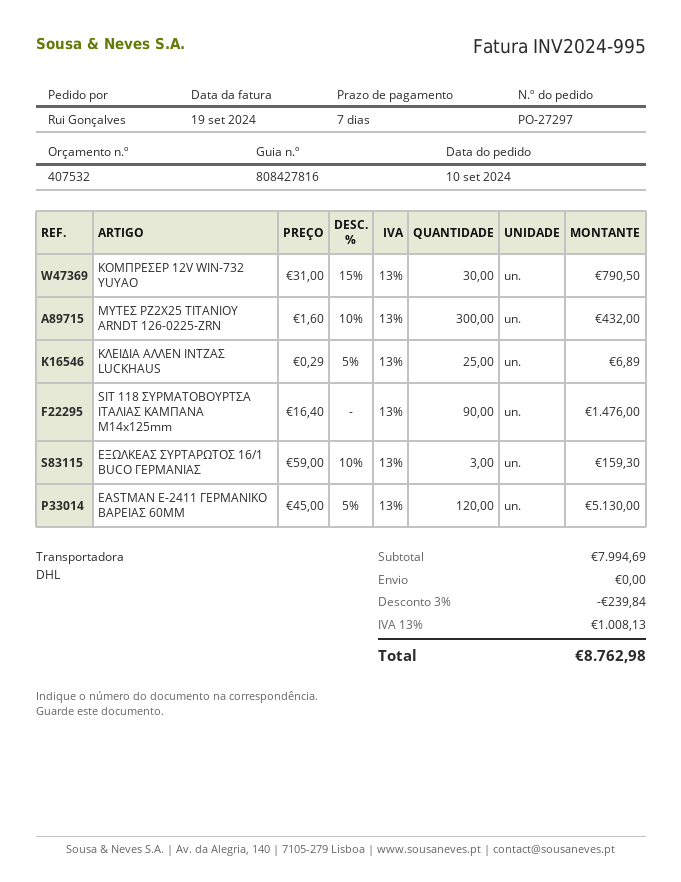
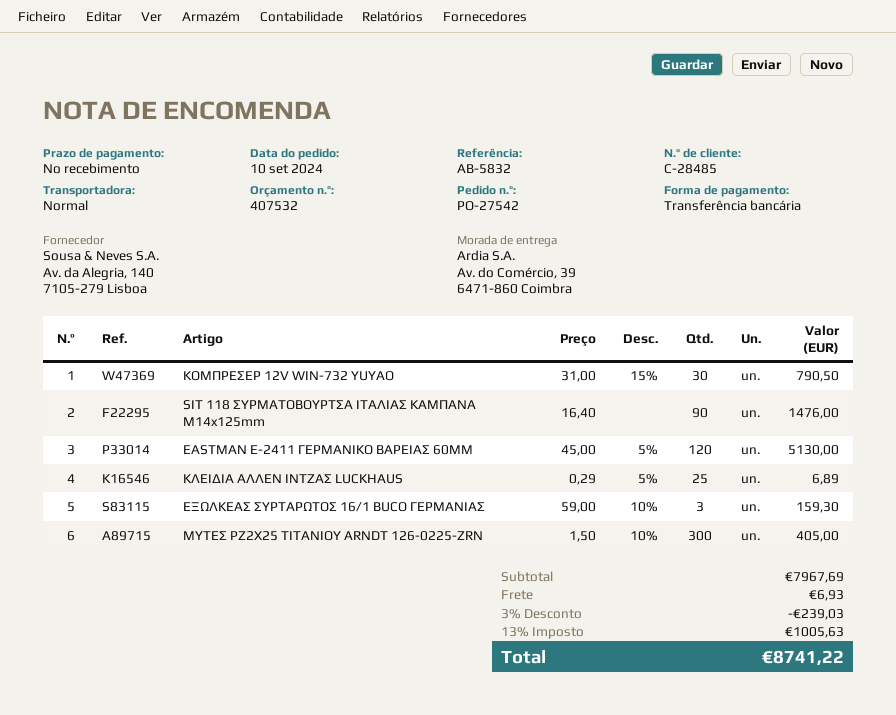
order number: PO-27297 -> PO-27542
payment terms: 7 days -> on receipt
shipping method: DHL -> standard
ΜΥΤΕΣ PZ2X25 ΤΙΤΑΝΙΟΥ ARNDT 126-0225-ZRN: 300 x 1.60 - 10% = 432.00 -> 300 x 1.50 - 10% = 405.00
subtotal: 7994.69 -> 7967.69
discount: 3% = 239.84 -> 3% = 239.03
shipping: 0.00 -> 6.93
tax: 13% = 1008.13 -> 13% = 1005.63
total: 8762.98 -> 8741.22

